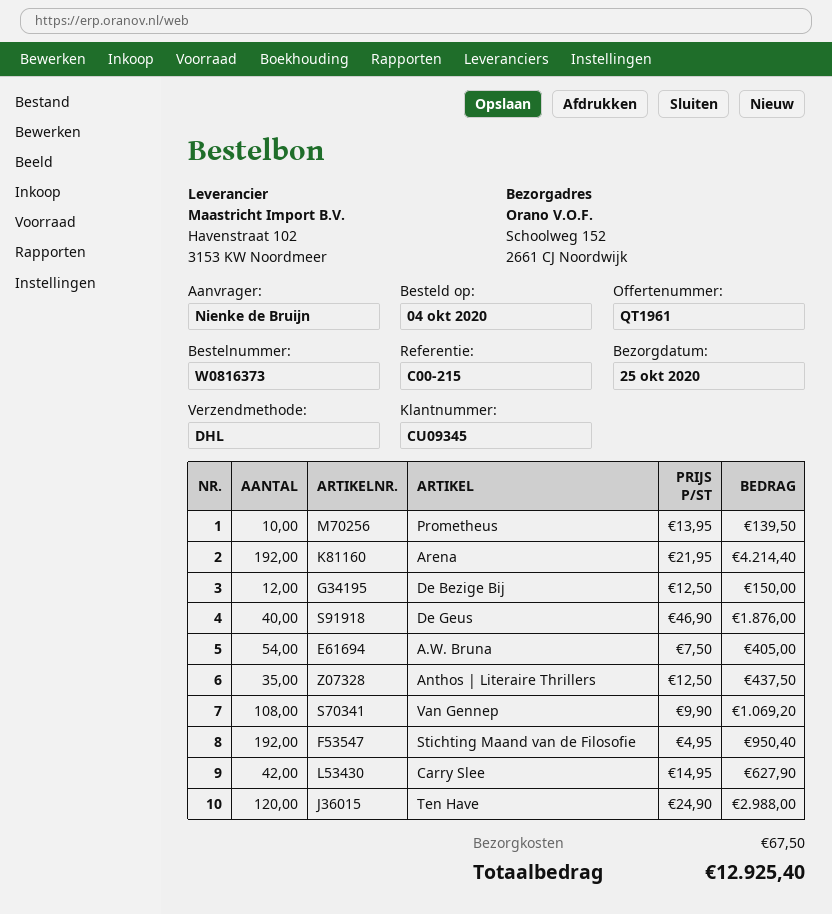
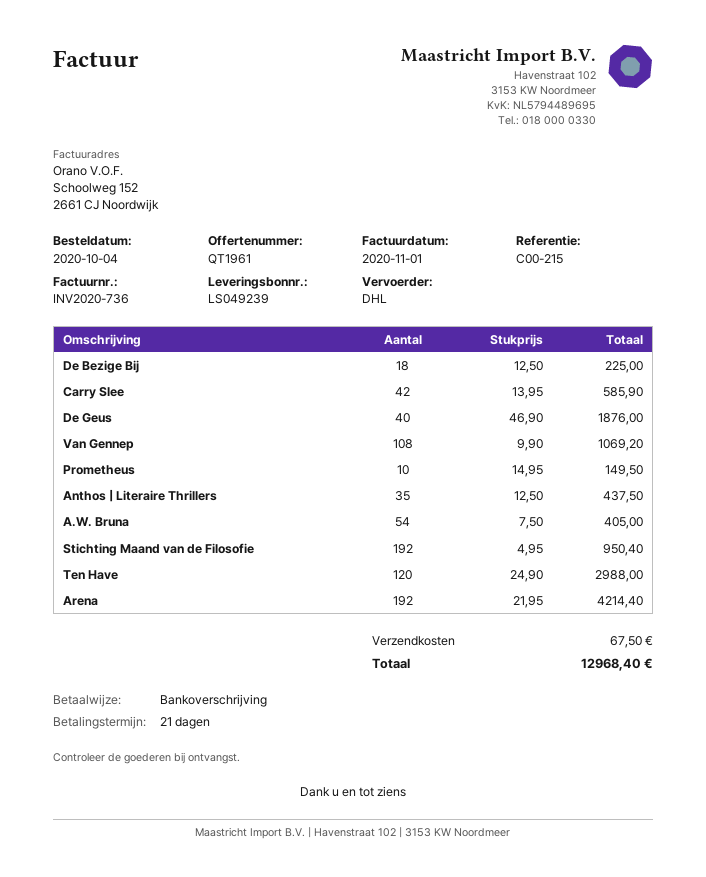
Prometheus: 10 x 13.95 = 139.50 -> 10 x 14.95 = 149.50
De Bezige Bij: 12 x 12.50 = 150.00 -> 18 x 12.50 = 225.00
Carry Slee: 42 x 14.95 = 627.90 -> 42 x 13.95 = 585.90
total: 12925.40 -> 12968.40

